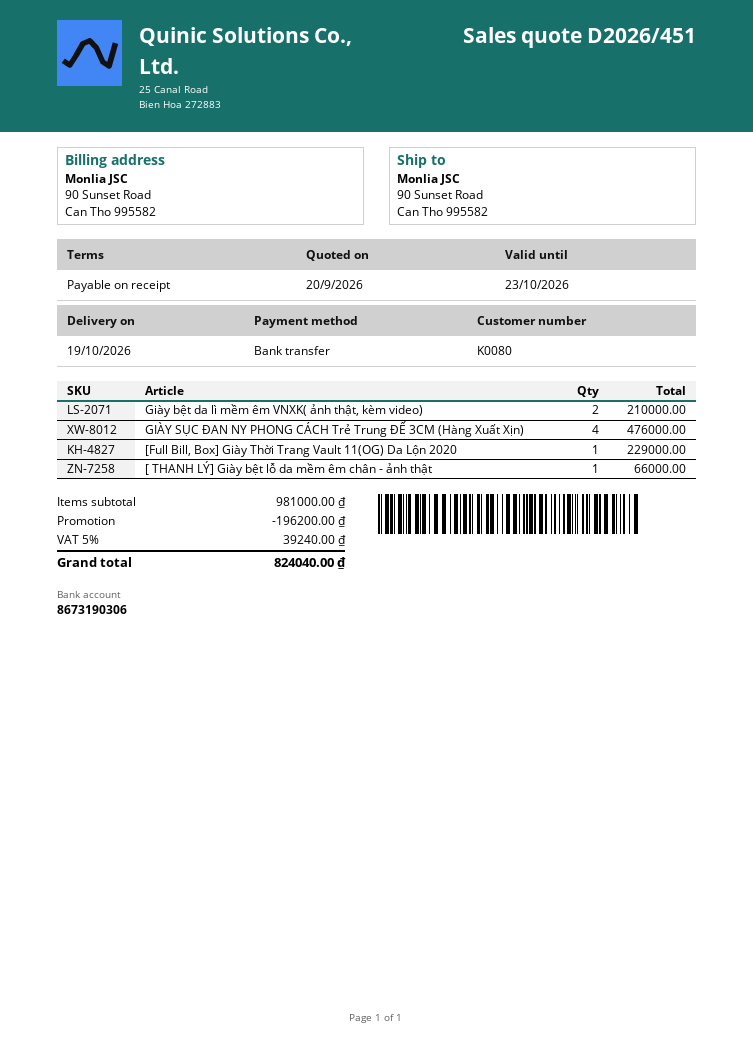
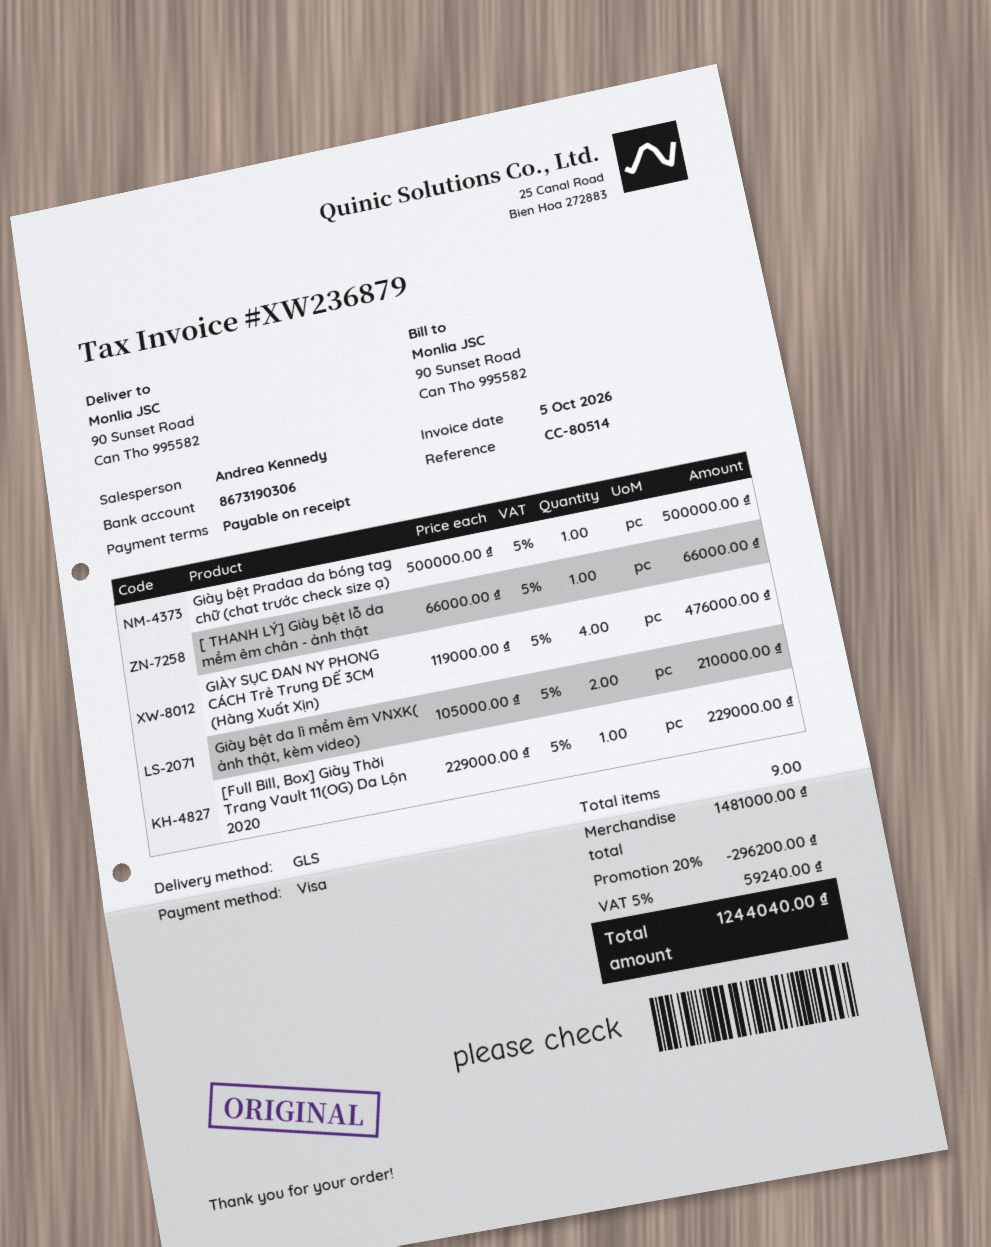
payment method: bank transfer -> Visa
Giày bệt Pradaa da bóng tag chữ (chat trước check size ạ): none -> 1 for 500000.00
subtotal: 981000.00 -> 1481000.00
discount: 196200.00 -> 296200.00
tax: 5% = 39240.00 -> 5% = 59240.00
total: 824040.00 -> 1244040.00

